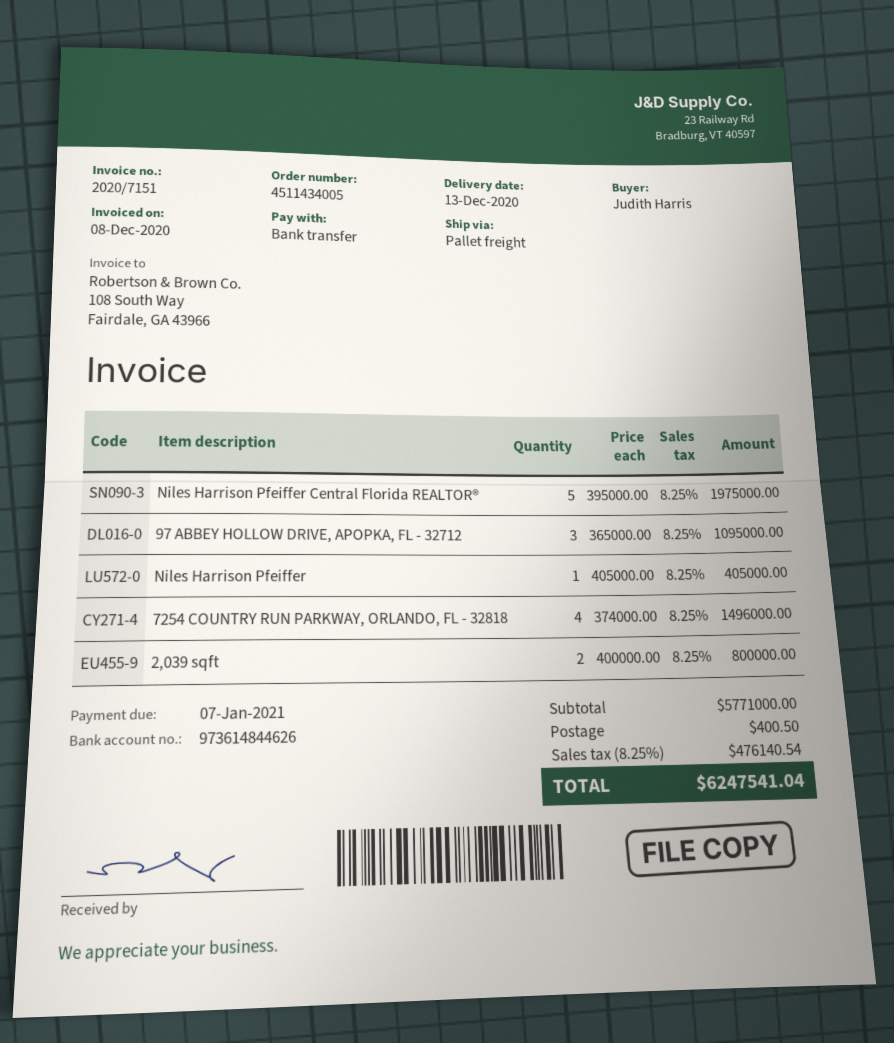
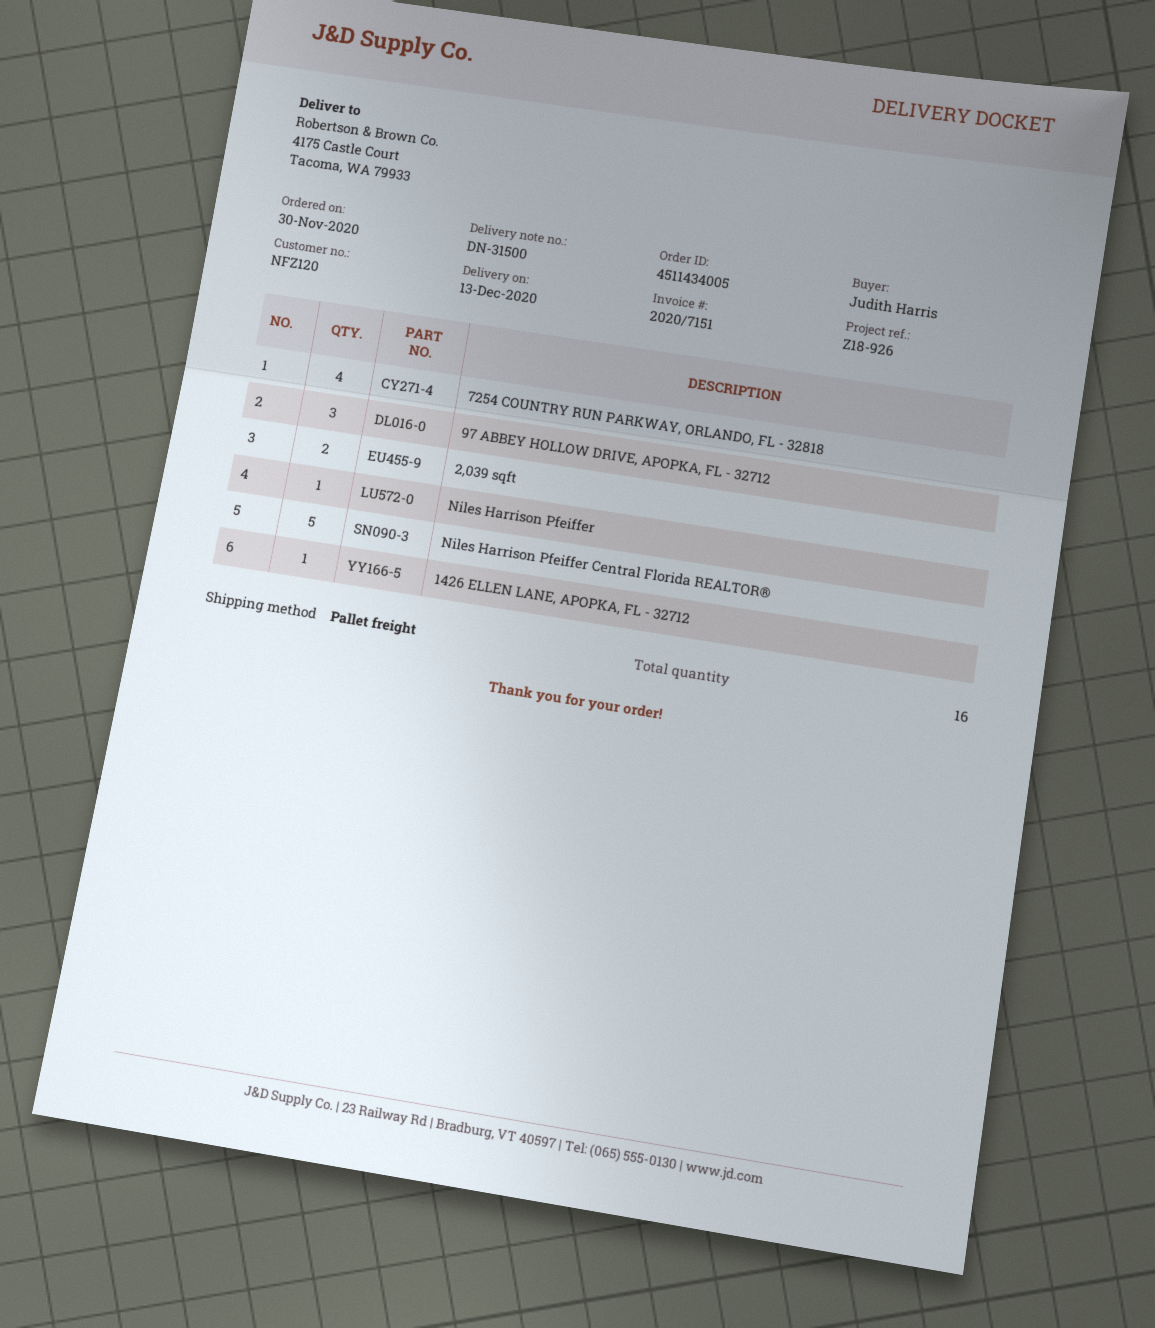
1426 ELLEN LANE, APOPKA, FL - 32712: none -> 1

